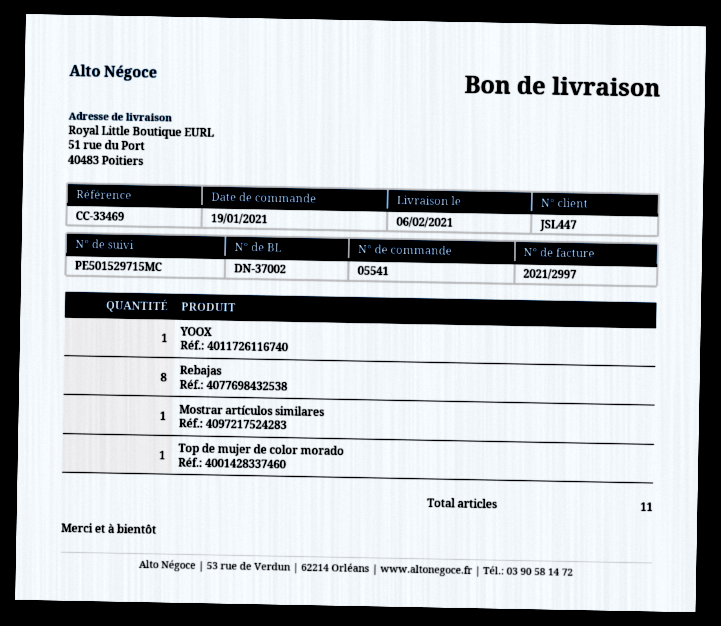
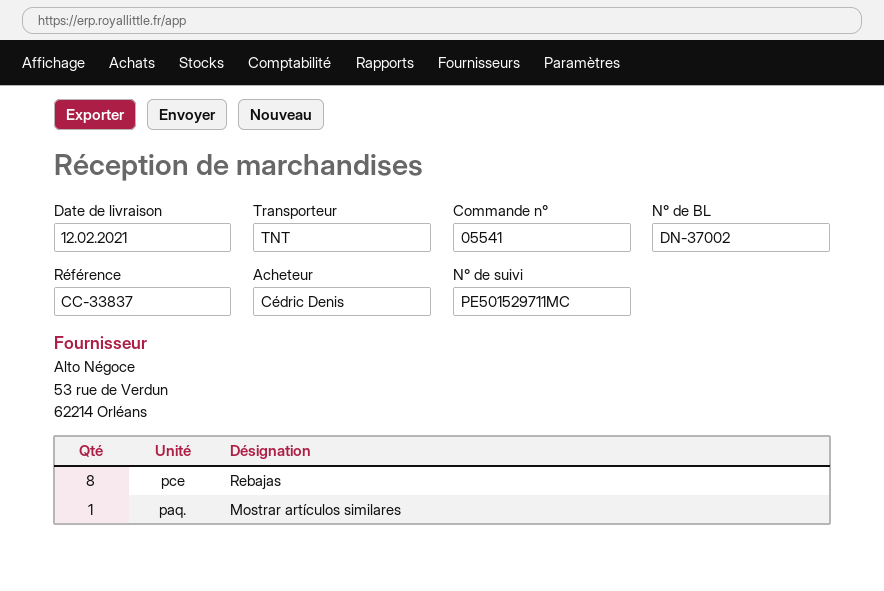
delivery date: 2021-02-06 -> 2021-02-12
reference: CC-33469 -> CC-33837
tracking number: PE501529715MC -> PE501529711MC
YOOX: 1 -> none
Top de mujer de color morado: 1 -> none

